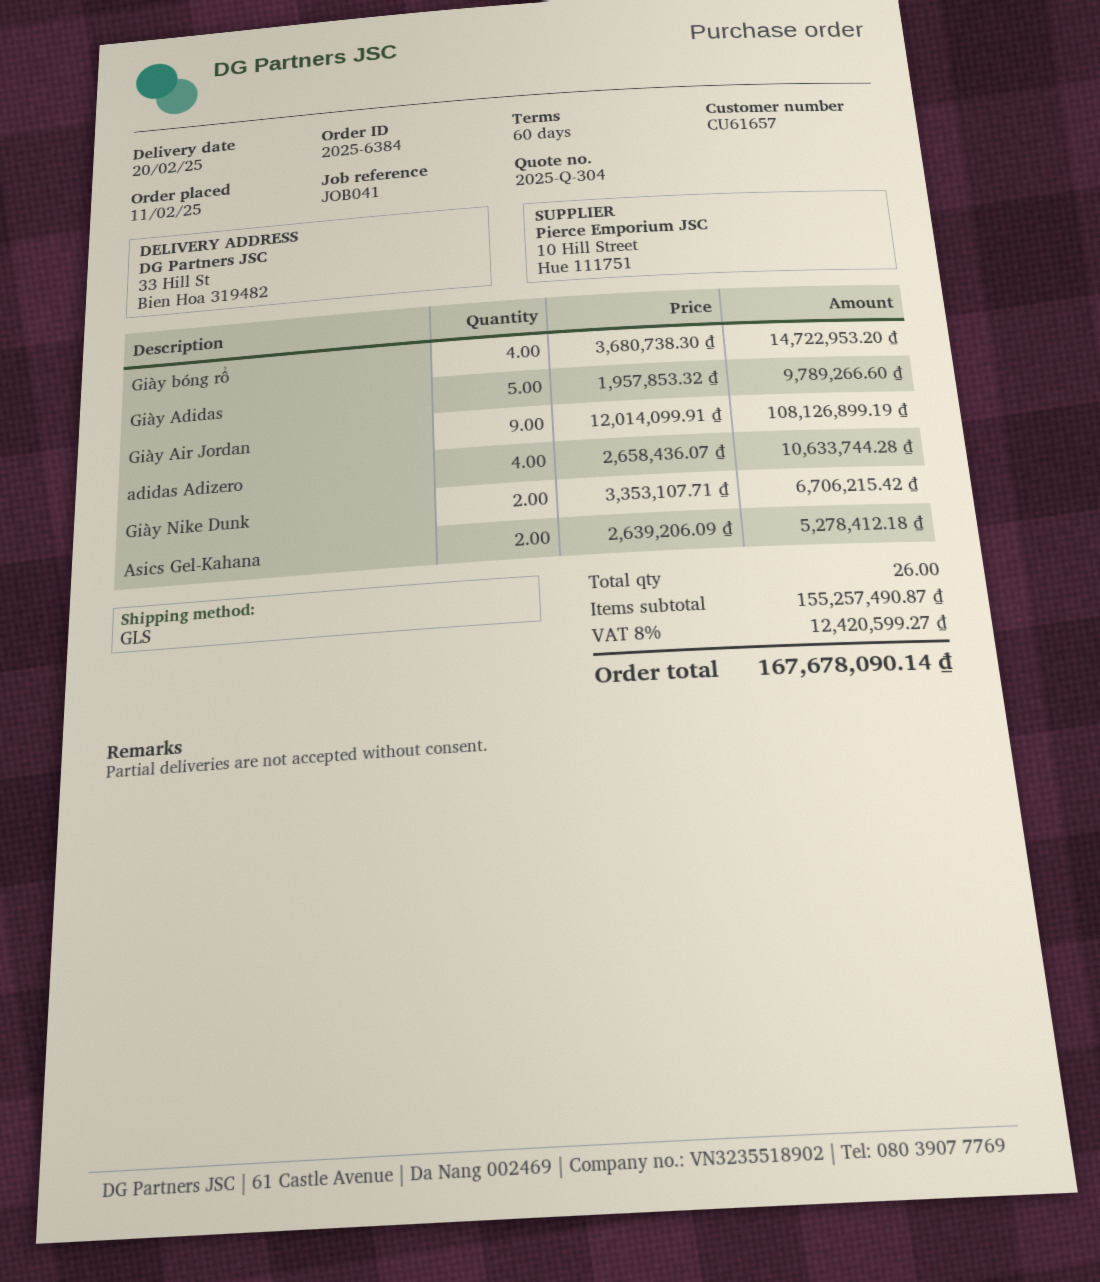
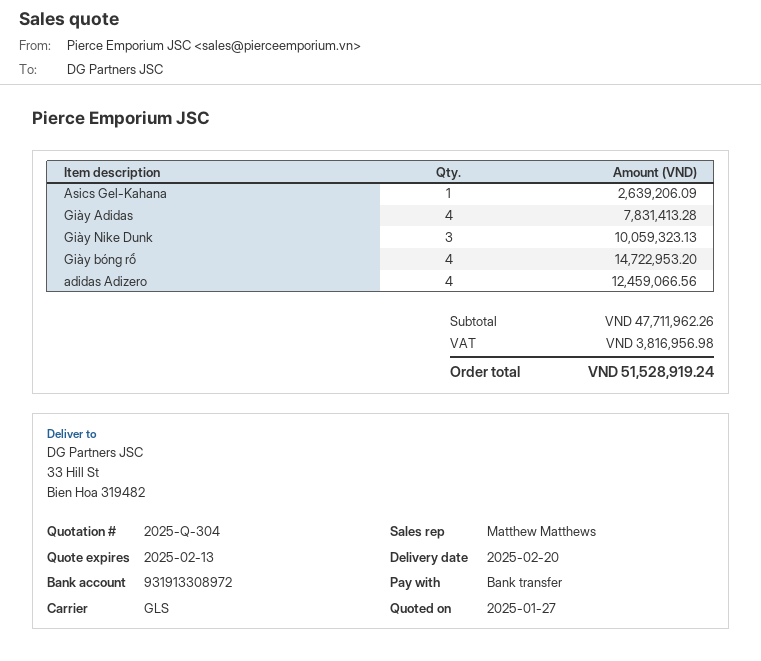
Giày Adidas: 5 for 9789266.60 -> 4 for 7831413.28
Giày Air Jordan: 9 for 108126899.19 -> none
adidas Adizero: 4 for 10633744.28 -> 4 for 12459066.56
Giày Nike Dunk: 2 for 6706215.42 -> 3 for 10059323.13
Asics Gel-Kahana: 2 for 5278412.18 -> 1 for 2639206.09
subtotal: 155257490.87 -> 47711962.26
tax: 12420599.27 -> 3816956.98
total: 167678090.14 -> 51528919.24

